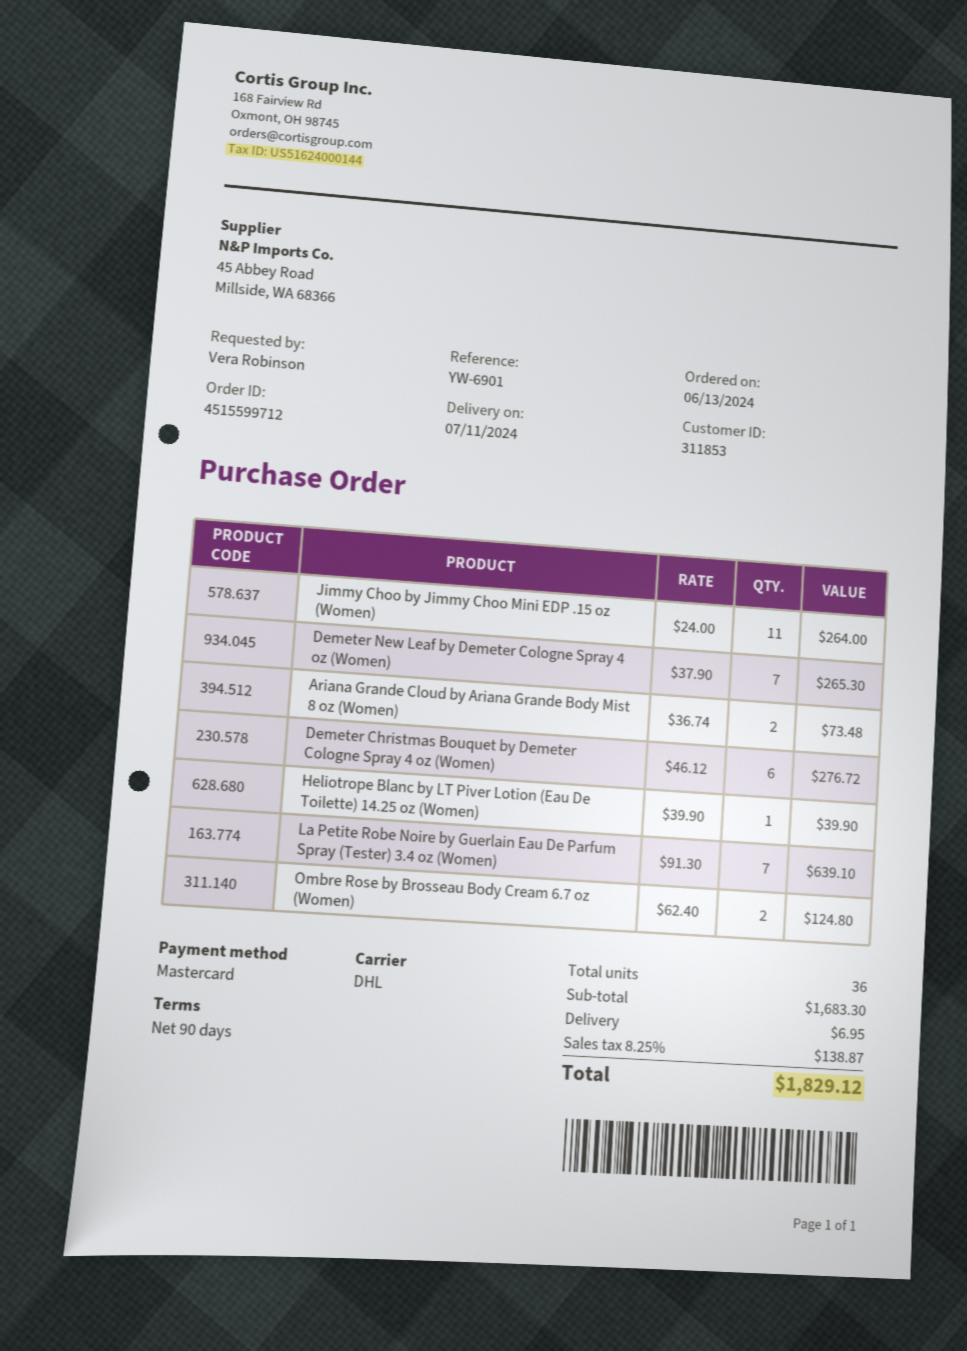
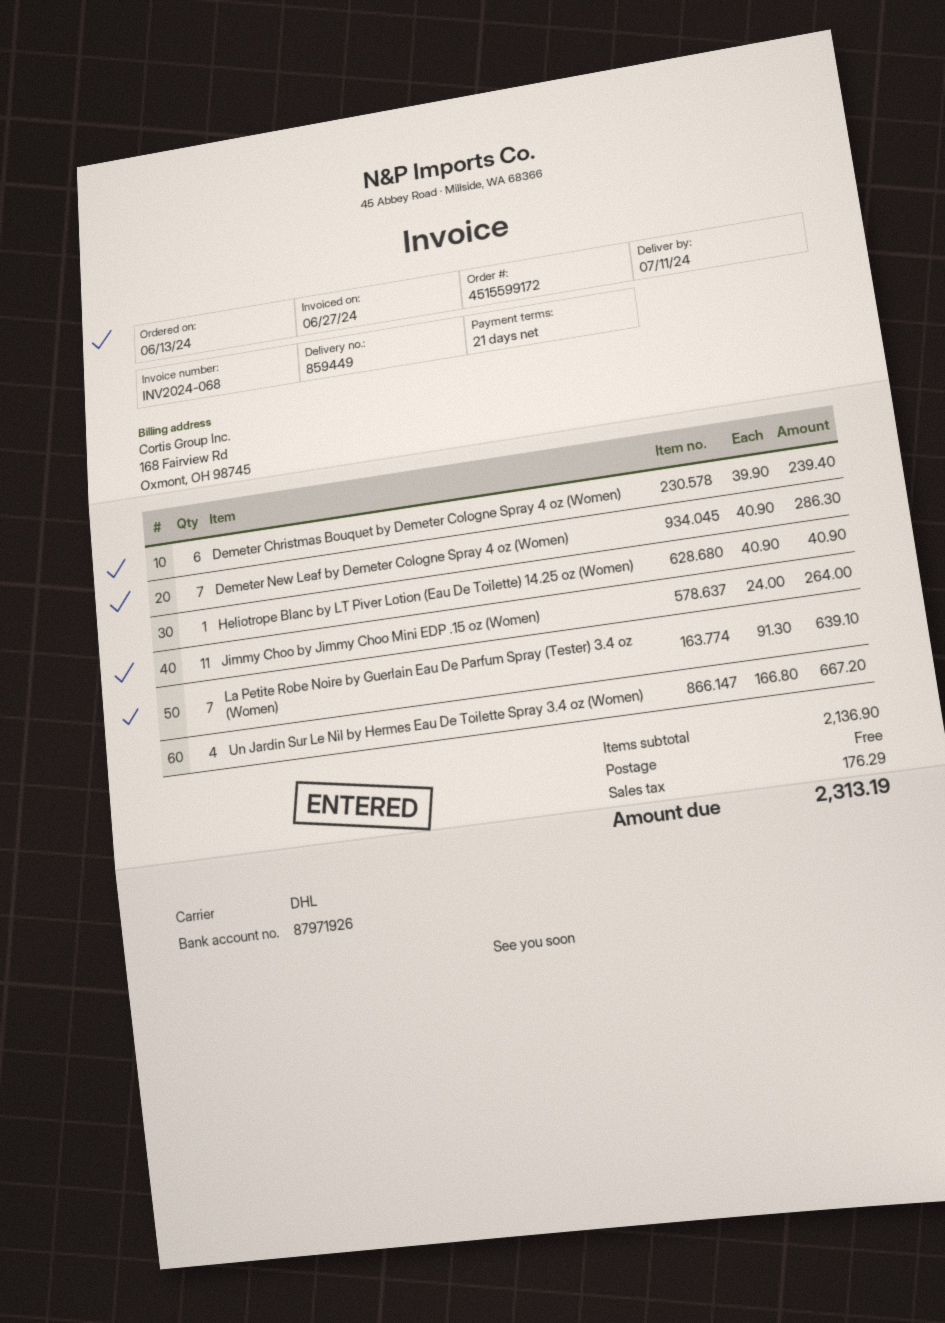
order number: 4515599712 -> 4515599172
payment terms: 90 days -> 21 days
Demeter New Leaf by Demeter Cologne Spray 4 oz (Women): 7 x 37.90 = 265.30 -> 7 x 40.90 = 286.30
Ariana Grande Cloud by Ariana Grande Body Mist 8 oz (Women): 2 x 36.74 = 73.48 -> none
Demeter Christmas Bouquet by Demeter Cologne Spray 4 oz (Women): 6 x 46.12 = 276.72 -> 6 x 39.90 = 239.40
Heliotrope Blanc by LT Piver Lotion (Eau De Toilette) 14.25 oz (Women): 1 x 39.90 = 39.90 -> 1 x 40.90 = 40.90
Ombre Rose by Brosseau Body Cream 6.7 oz (Women): 2 x 62.40 = 124.80 -> none
Un Jardin Sur Le Nil by Hermes Eau De Toilette Spray 3.4 oz (Women): none -> 4 x 166.80 = 667.20
subtotal: 1683.30 -> 2136.90
shipping: 6.95 -> 0.00
tax: 138.87 -> 176.29
total: 1829.12 -> 2313.19

